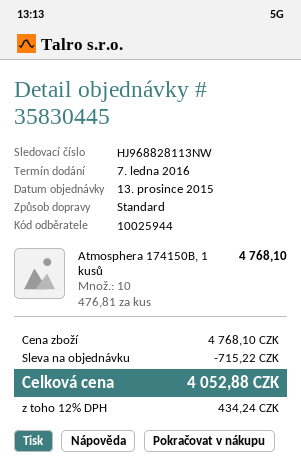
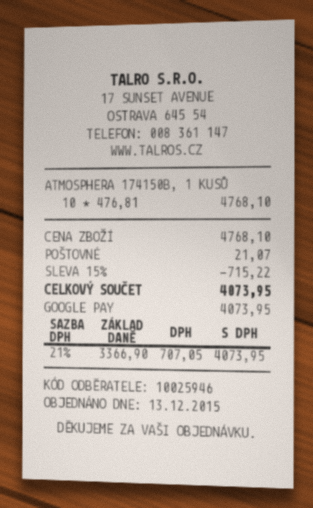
customer number: 10025944 -> 10025946
shipping: none -> 21.07
tax: 12% = 434.24 -> 21% = 707.05
total: 4052.88 -> 4073.95

